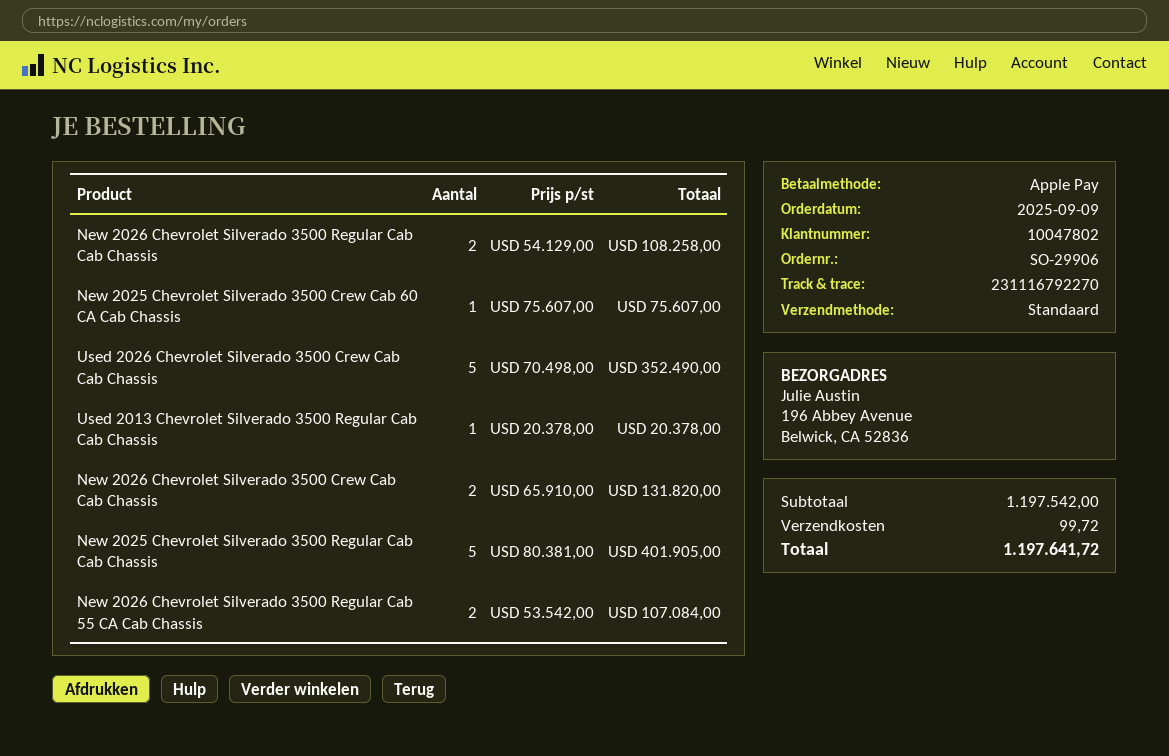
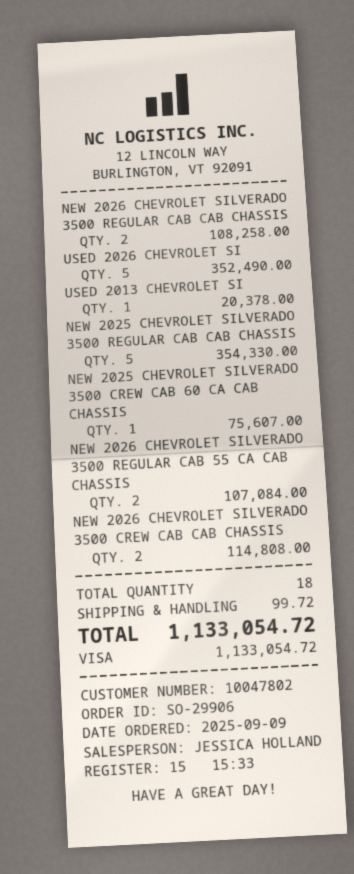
payment method: Apple Pay -> Visa
New 2026 Chevrolet Silverado 3500 Crew Cab Cab Chassis: 2 for 131820.00 -> 2 for 114808.00
New 2025 Chevrolet Silverado 3500 Regular Cab Cab Chassis: 5 for 401905.00 -> 5 for 354330.00
total: 1197641.72 -> 1133054.72

